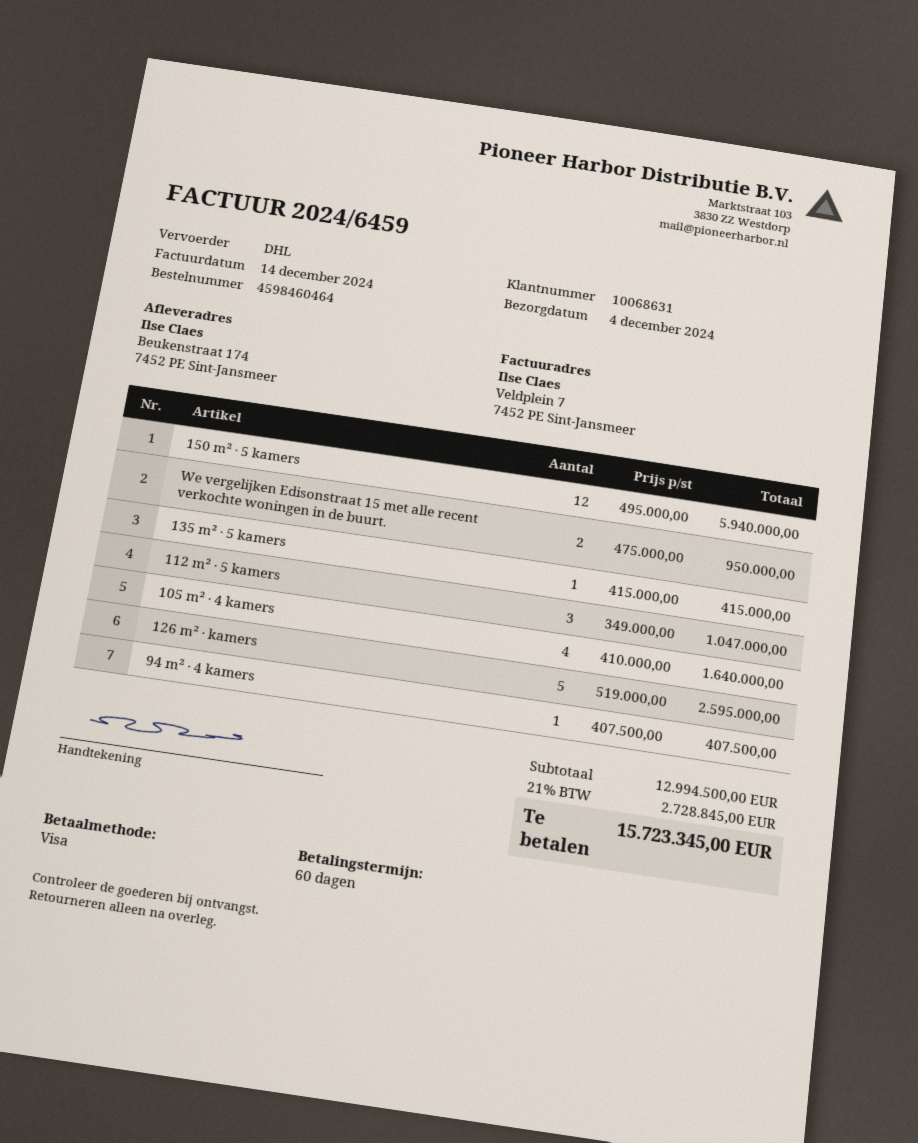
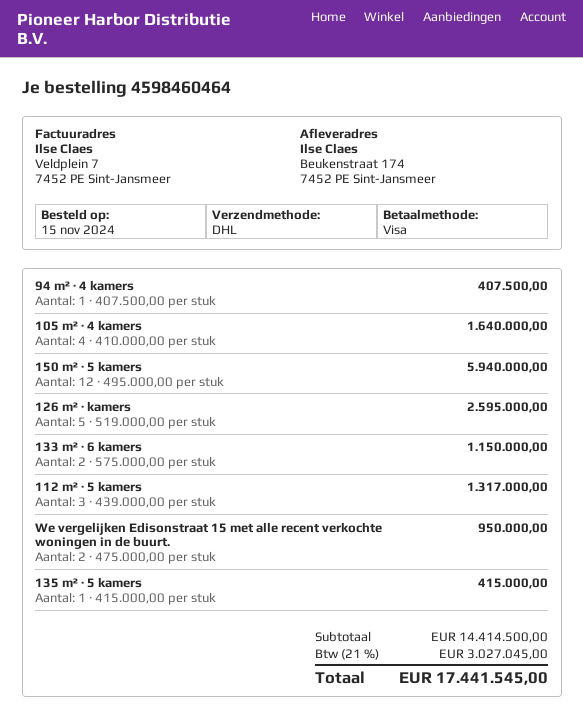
112 m² · 5 kamers: 3 x 349000.00 = 1047000.00 -> 3 x 439000.00 = 1317000.00
133 m² · 6 kamers: none -> 2 x 575000.00 = 1150000.00
subtotal: 12994500.00 -> 14414500.00
tax: 21% = 2728845.00 -> 21% = 3027045.00
total: 15723345.00 -> 17441545.00

